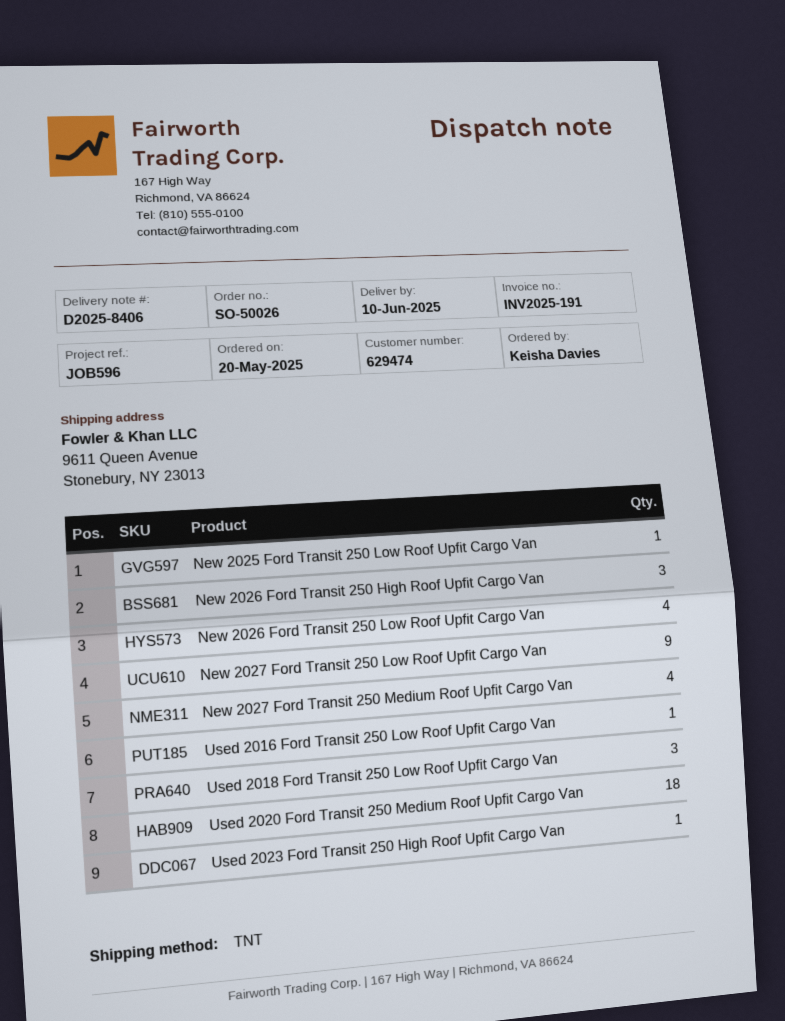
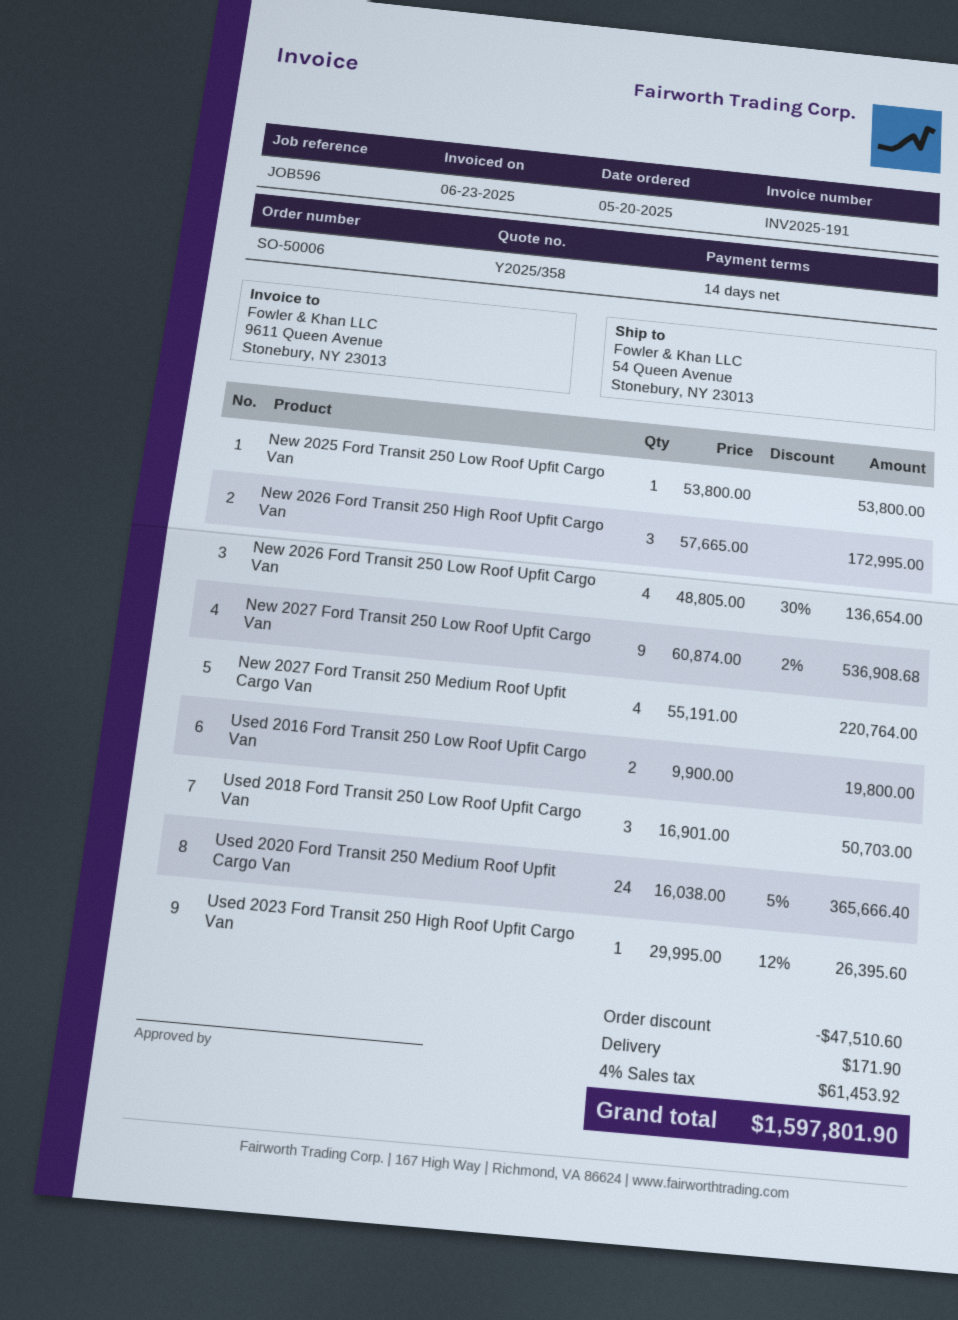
order number: SO-50026 -> SO-50006
ship to: 9611 Queen Avenue, Stonebury, NY 23013 -> 54 Queen Avenue, Stonebury, NY 23013
Used 2016 Ford Transit 250 Low Roof Upfit Cargo Van: 1 -> 2
Used 2020 Ford Transit 250 Medium Roof Upfit Cargo Van: 18 -> 24

